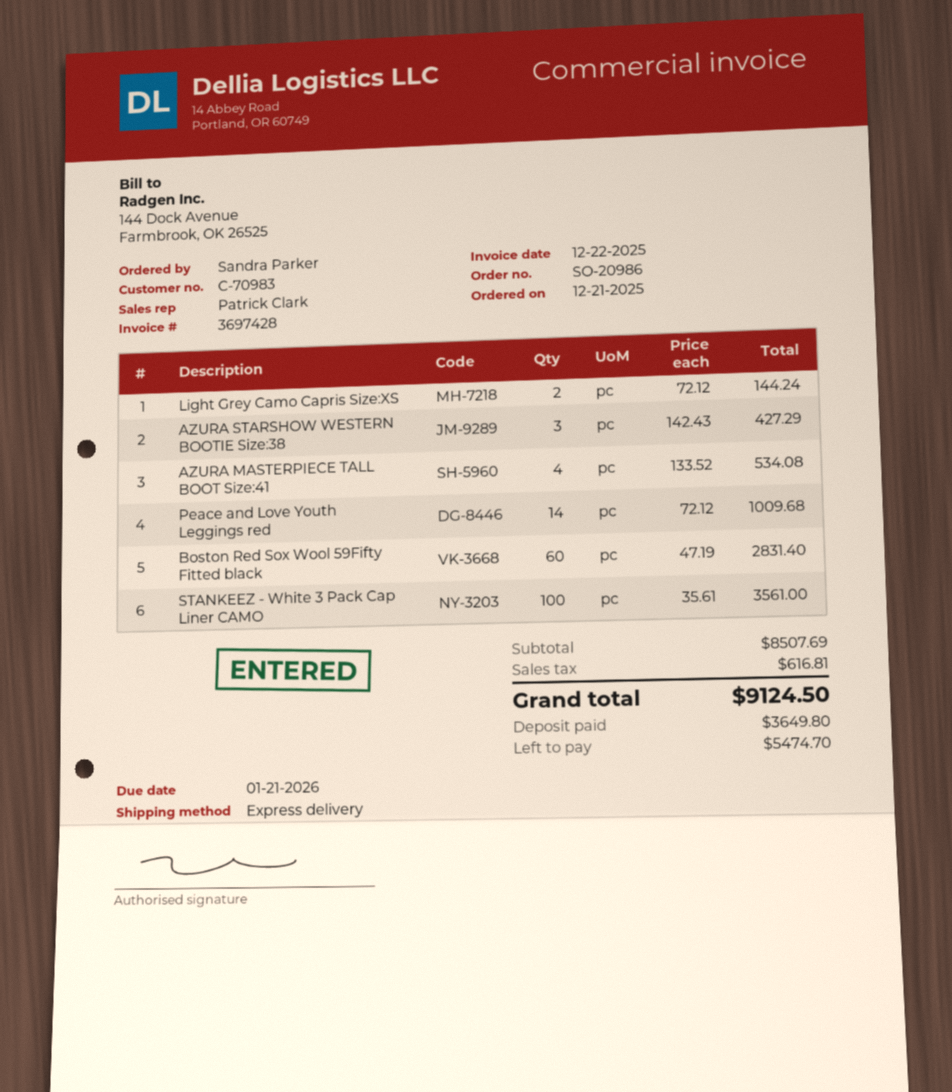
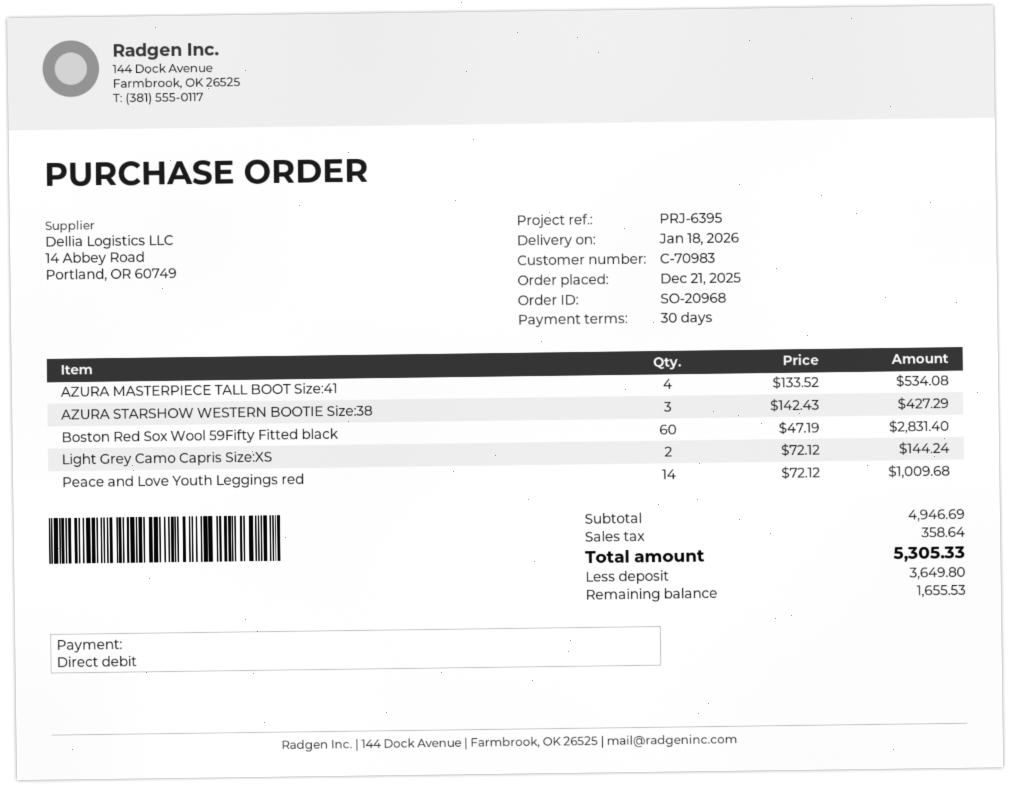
order number: SO-20986 -> SO-20968
STANKEEZ - White 3 Pack Cap Liner CAMO: 100 x 35.61 = 3561.00 -> none
subtotal: 8507.69 -> 4946.69
tax: 616.81 -> 358.64
total: 9124.50 -> 5305.33
balance: 5474.70 -> 1655.53

